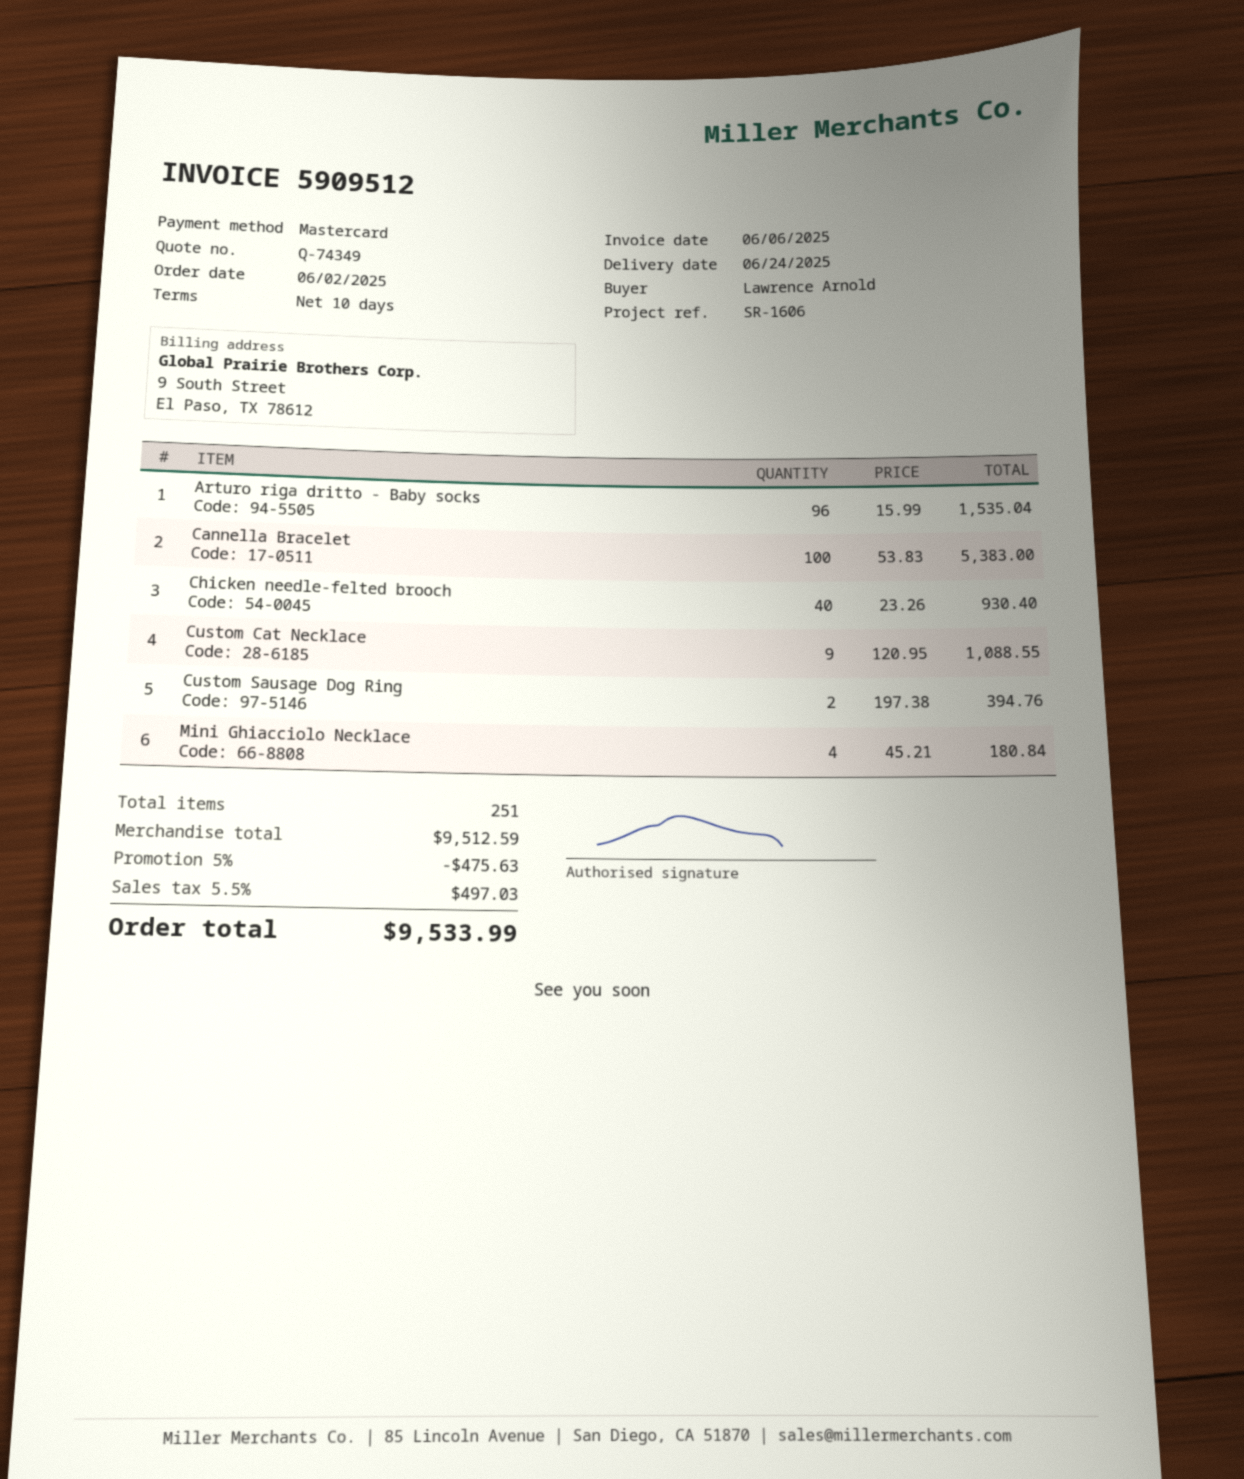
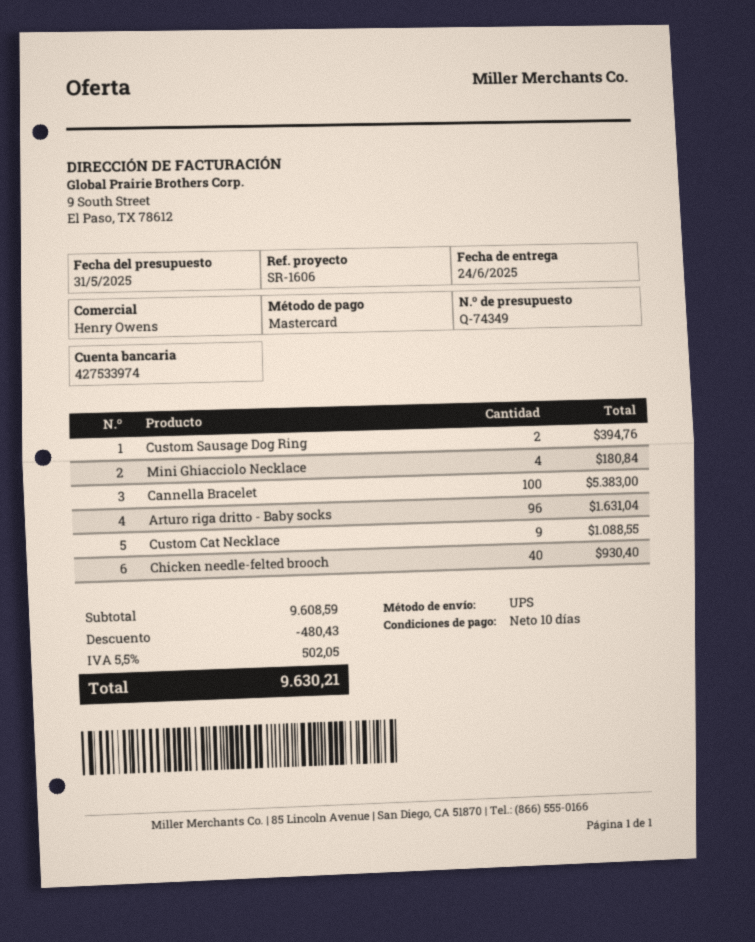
Arturo riga dritto - Baby socks: 96 for 1535.04 -> 96 for 1631.04
subtotal: 9512.59 -> 9608.59
discount: 475.63 -> 480.43
tax: 5.5% = 497.03 -> 5.5% = 502.05
total: 9533.99 -> 9630.21

